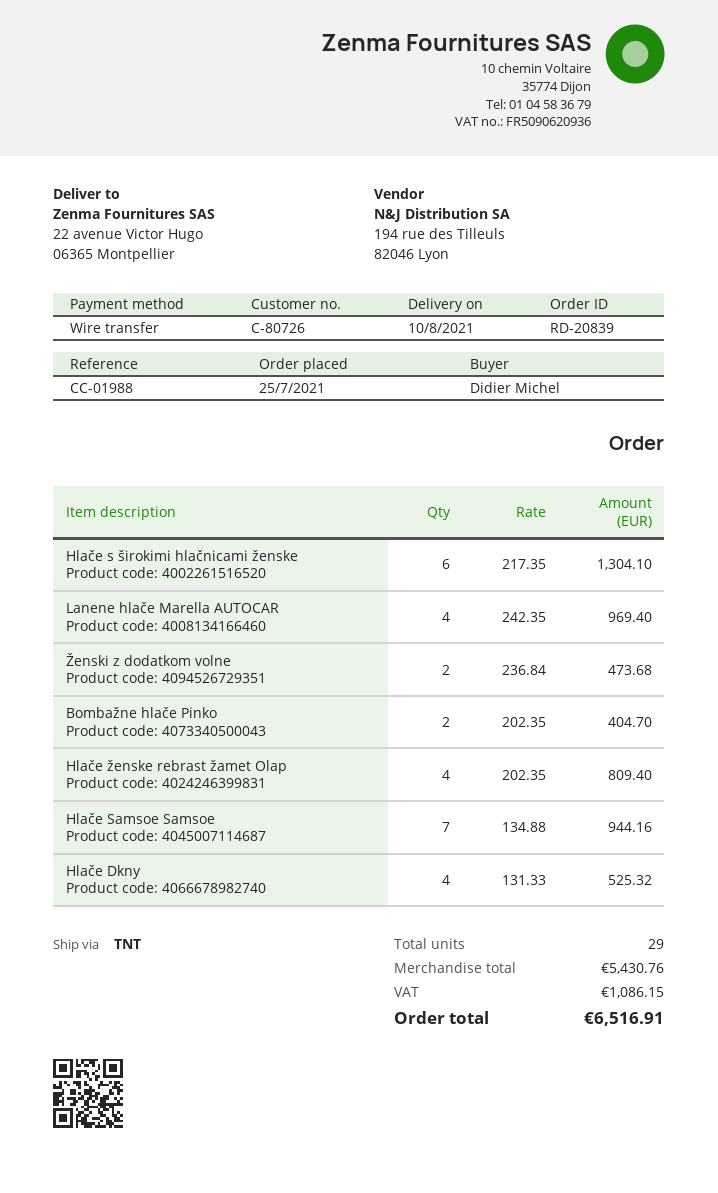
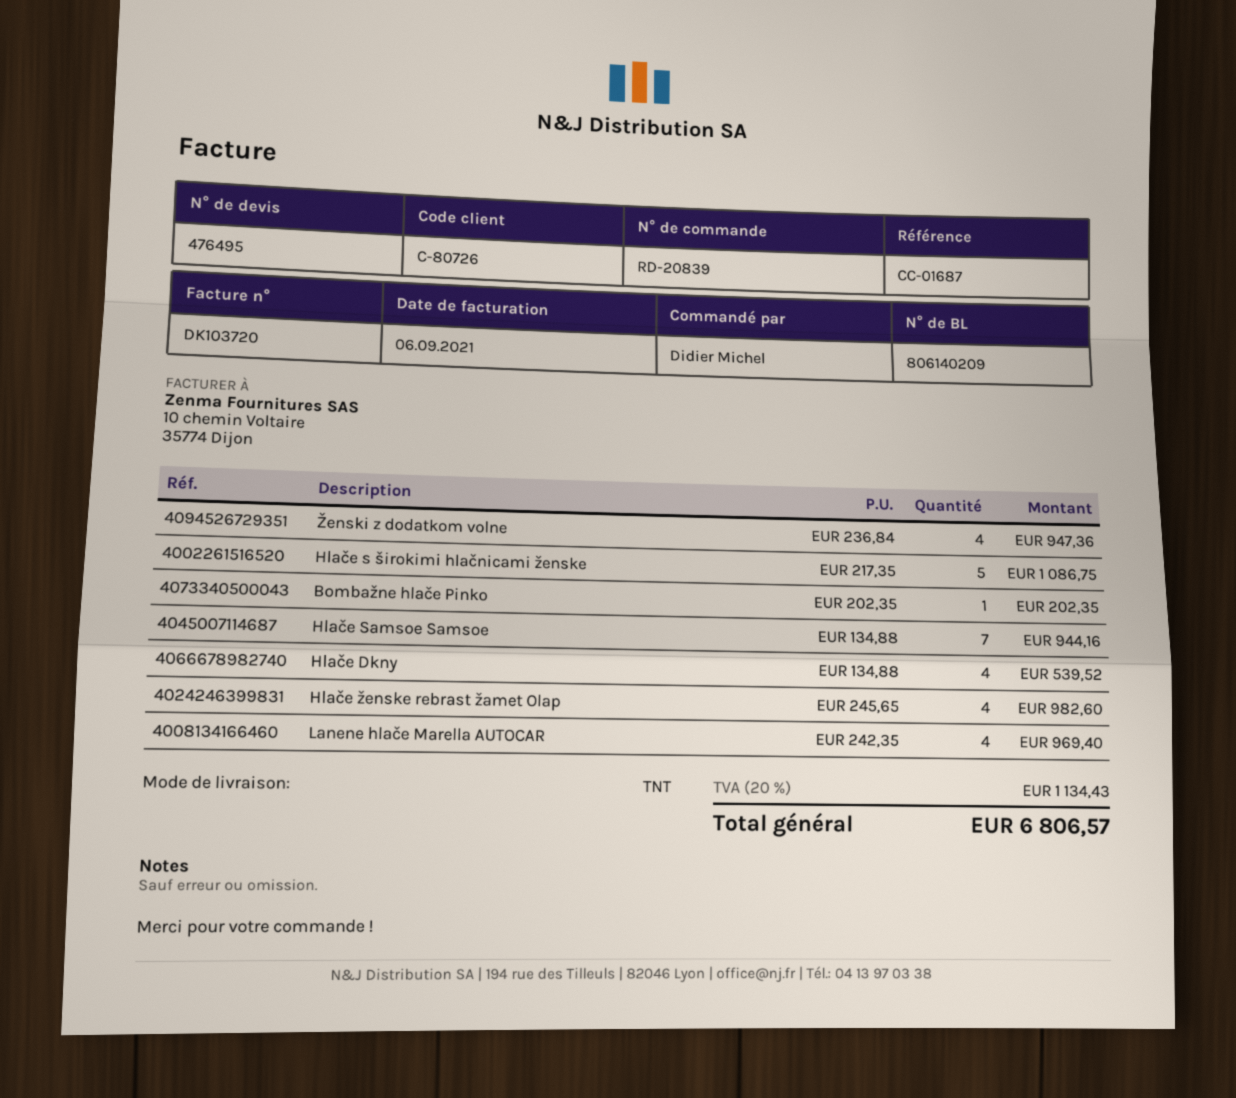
reference: CC-01988 -> CC-01687
Hlače s širokimi hlačnicami ženske: 6 x 217.35 = 1304.10 -> 5 x 217.35 = 1086.75
Ženski z dodatkom volne: 2 x 236.84 = 473.68 -> 4 x 236.84 = 947.36
Bombažne hlače Pinko: 2 x 202.35 = 404.70 -> 1 x 202.35 = 202.35
Hlače ženske rebrast žamet Olap: 4 x 202.35 = 809.40 -> 4 x 245.65 = 982.60
Hlače Dkny: 4 x 131.33 = 525.32 -> 4 x 134.88 = 539.52
tax: 1086.15 -> 1134.43
total: 6516.91 -> 6806.57

